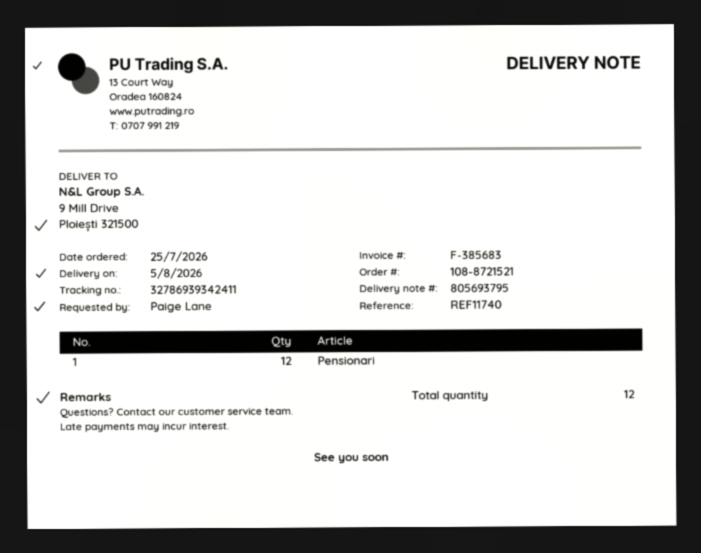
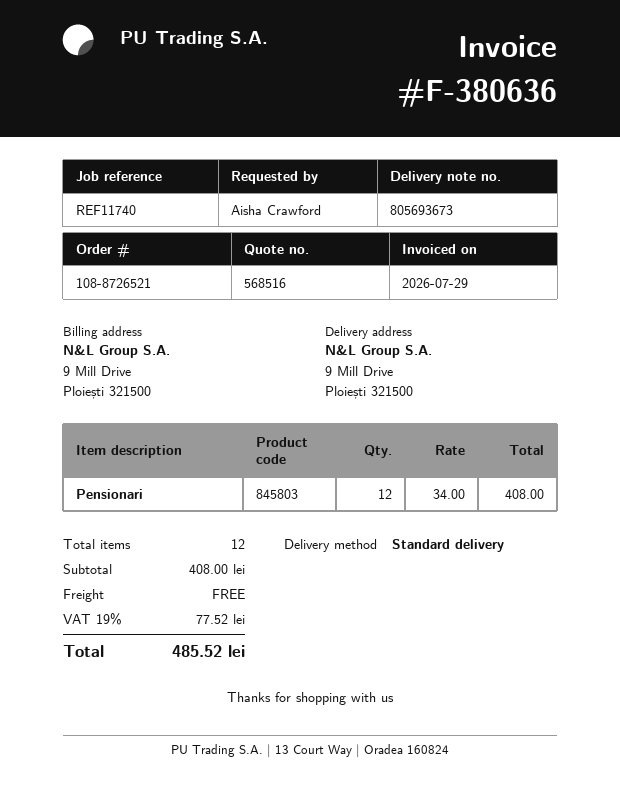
order number: 108-8721521 -> 108-8726521
delivery note number: 805693795 -> 805693673
invoice number: F-385683 -> F-380636
ordered by: Paige Lane -> Aisha Crawford

